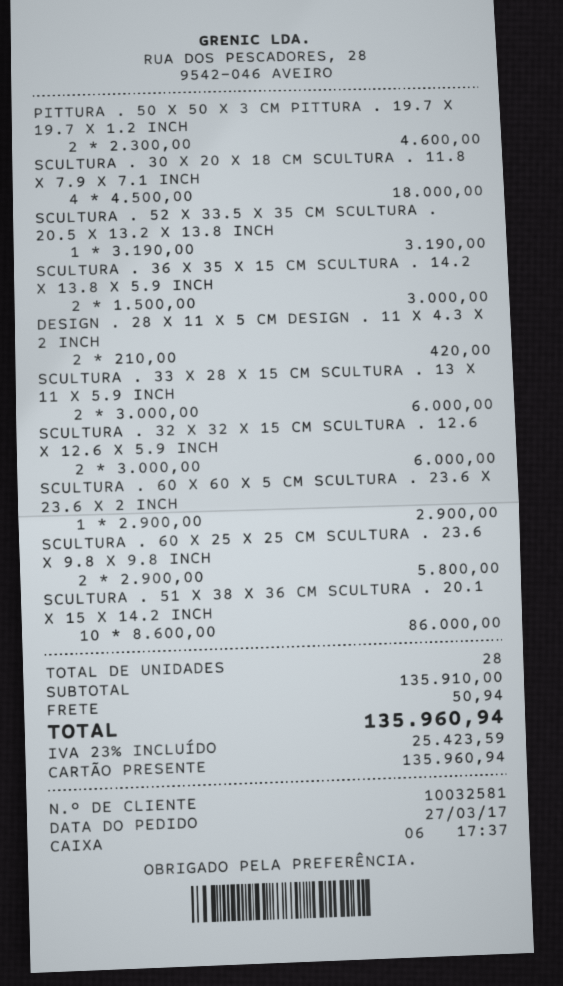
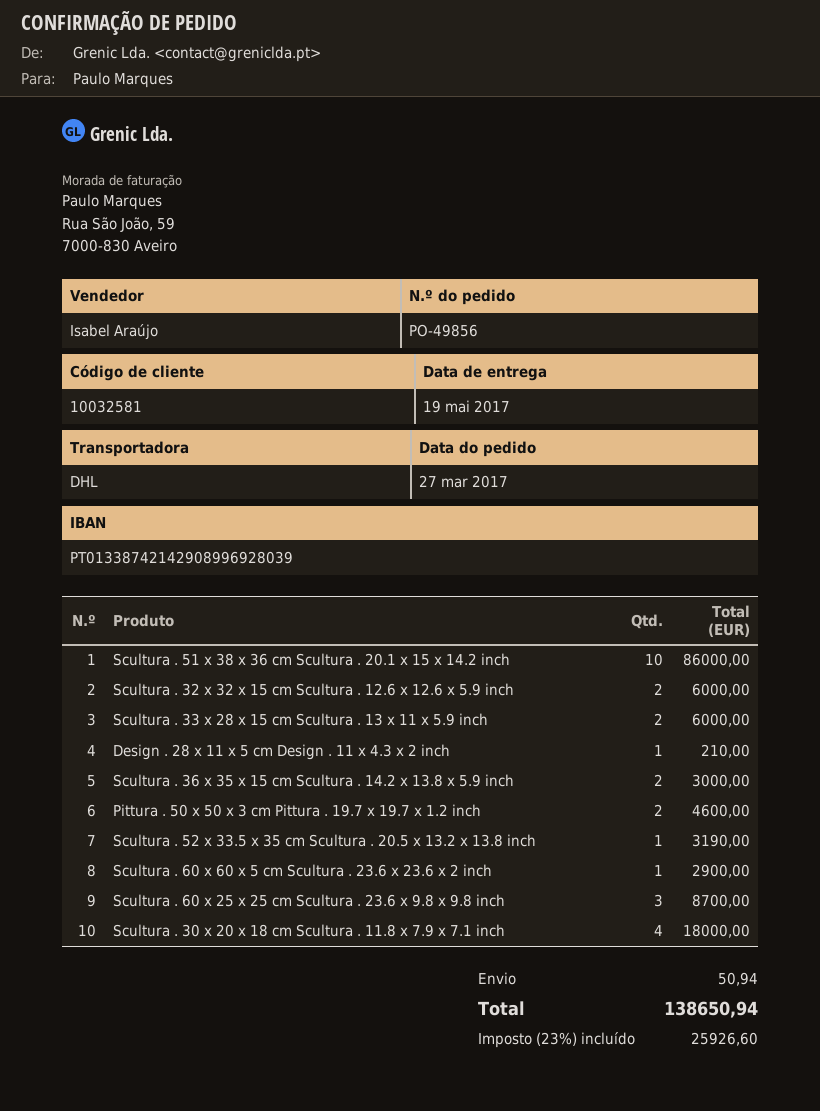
DESIGN . 28 X 11 X 5 CM DESIGN . 11 X 4.3 X 2 INCH: 2 for 420.00 -> 1 for 210.00
SCULTURA . 60 X 25 X 25 CM SCULTURA . 23.6 X 9.8 X 9.8 INCH: 2 for 5800.00 -> 3 for 8700.00
tax: 23% = 25423.59 -> 23% = 25926.60
total: 135960.94 -> 138650.94

